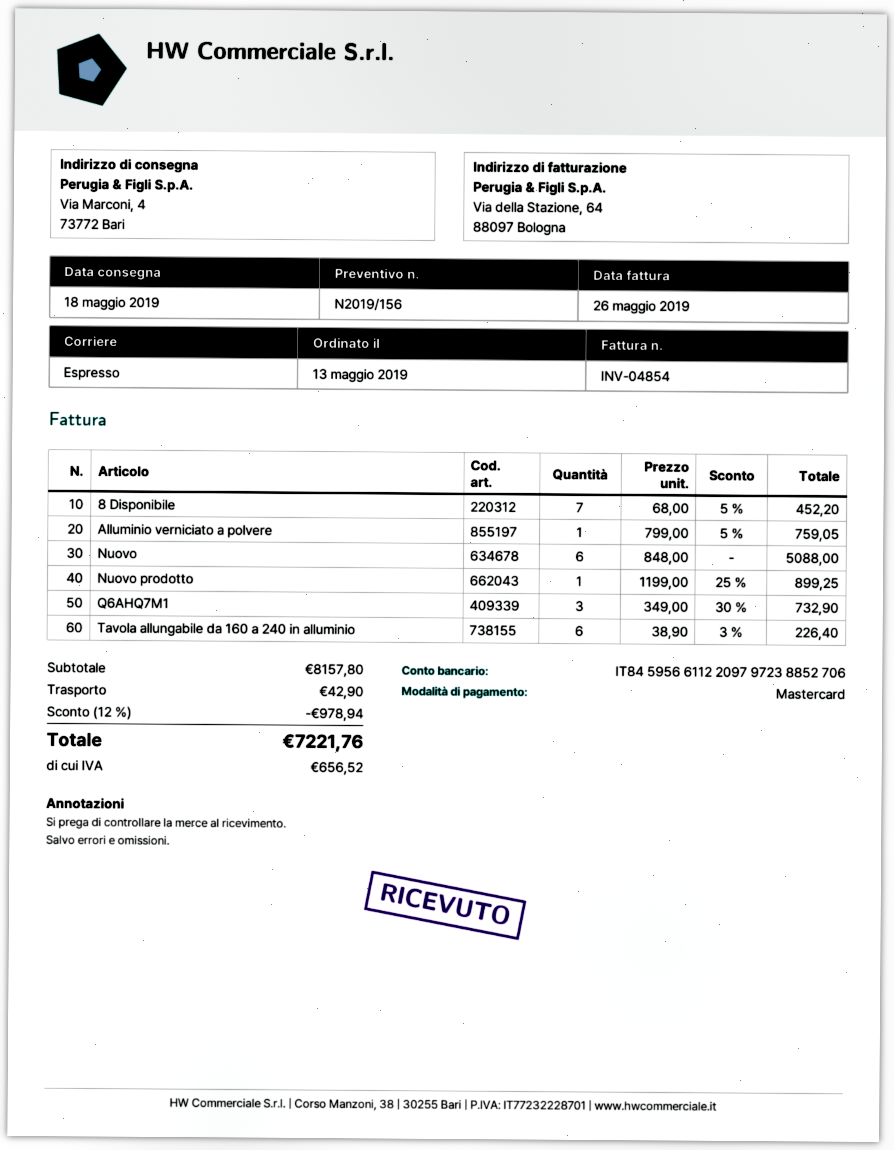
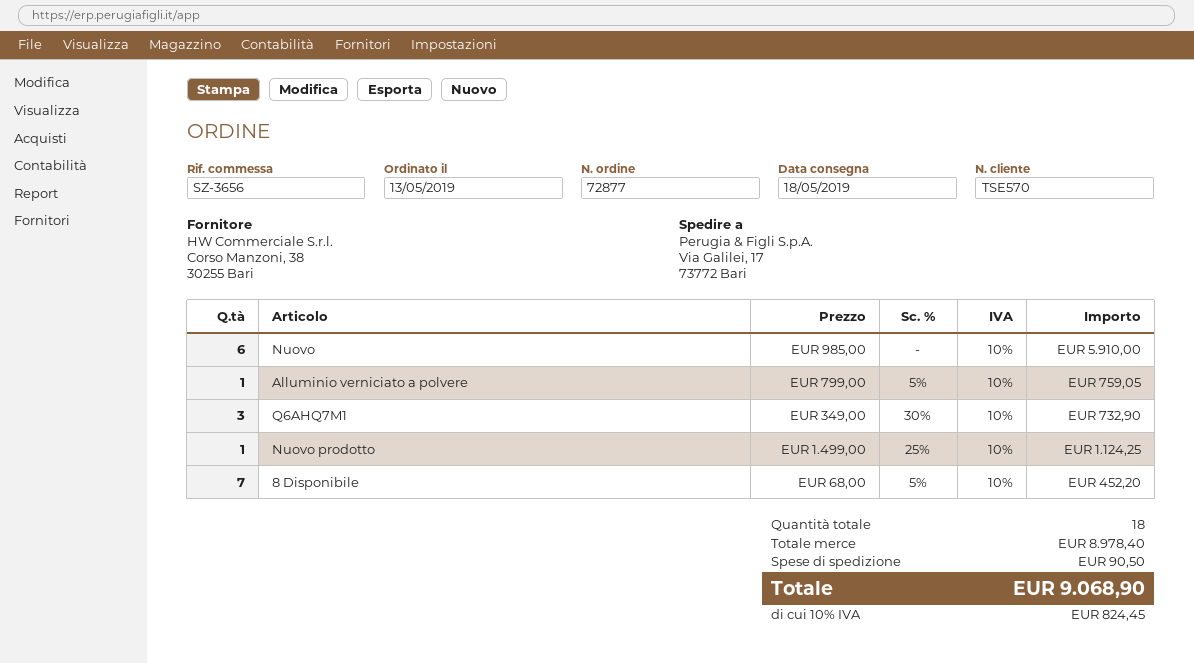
ship to: Via Marconi, 4, 73772 Bari -> Via Galilei, 17, 73772 Bari
Nuovo: 6 x 848.00 = 5088.00 -> 6 x 985.00 = 5910.00
Nuovo prodotto: 1 x 1199.00 - 25% = 899.25 -> 1 x 1499.00 - 25% = 1124.25
Tavola allungabile da 160 a 240 in alluminio: 6 x 38.90 - 3% = 226.40 -> none
subtotal: 8157.80 -> 8978.40
discount: 12% = 978.94 -> none
shipping: 42.90 -> 90.50
tax: 656.52 -> 824.45
total: 7221.76 -> 9068.90

